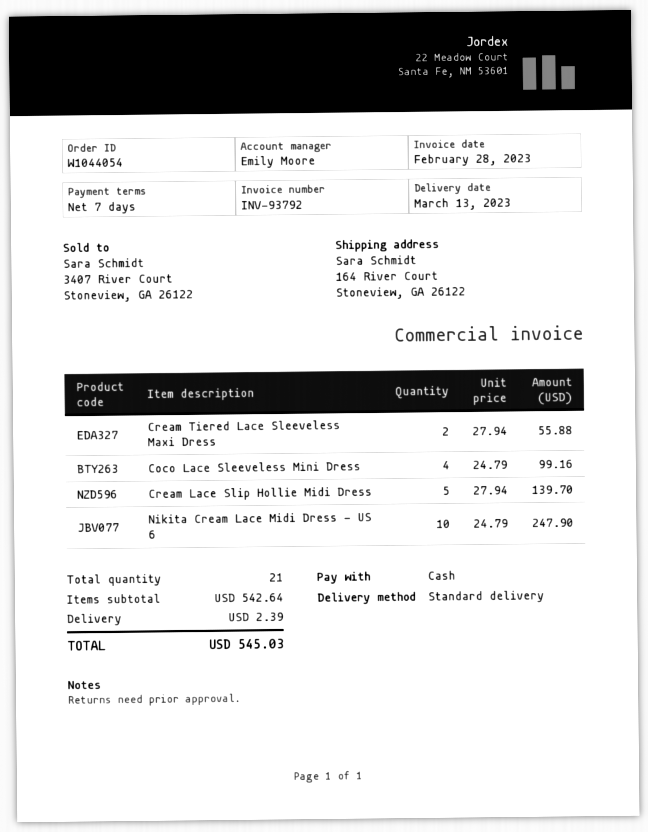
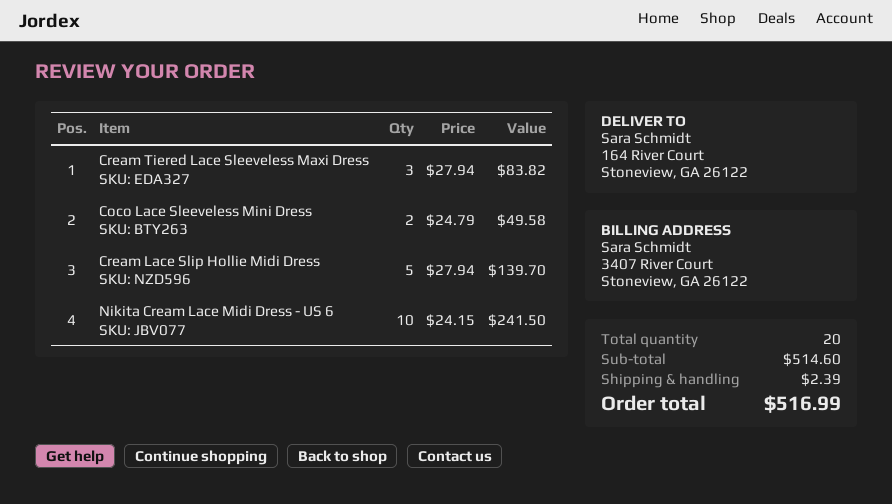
Cream Tiered Lace Sleeveless Maxi Dress: 2 x 27.94 = 55.88 -> 3 x 27.94 = 83.82
Coco Lace Sleeveless Mini Dress: 4 x 24.79 = 99.16 -> 2 x 24.79 = 49.58
Nikita Cream Lace Midi Dress - US 6: 10 x 24.79 = 247.90 -> 10 x 24.15 = 241.50
total quantity: 21 -> 20
subtotal: 542.64 -> 514.60
total: 545.03 -> 516.99

